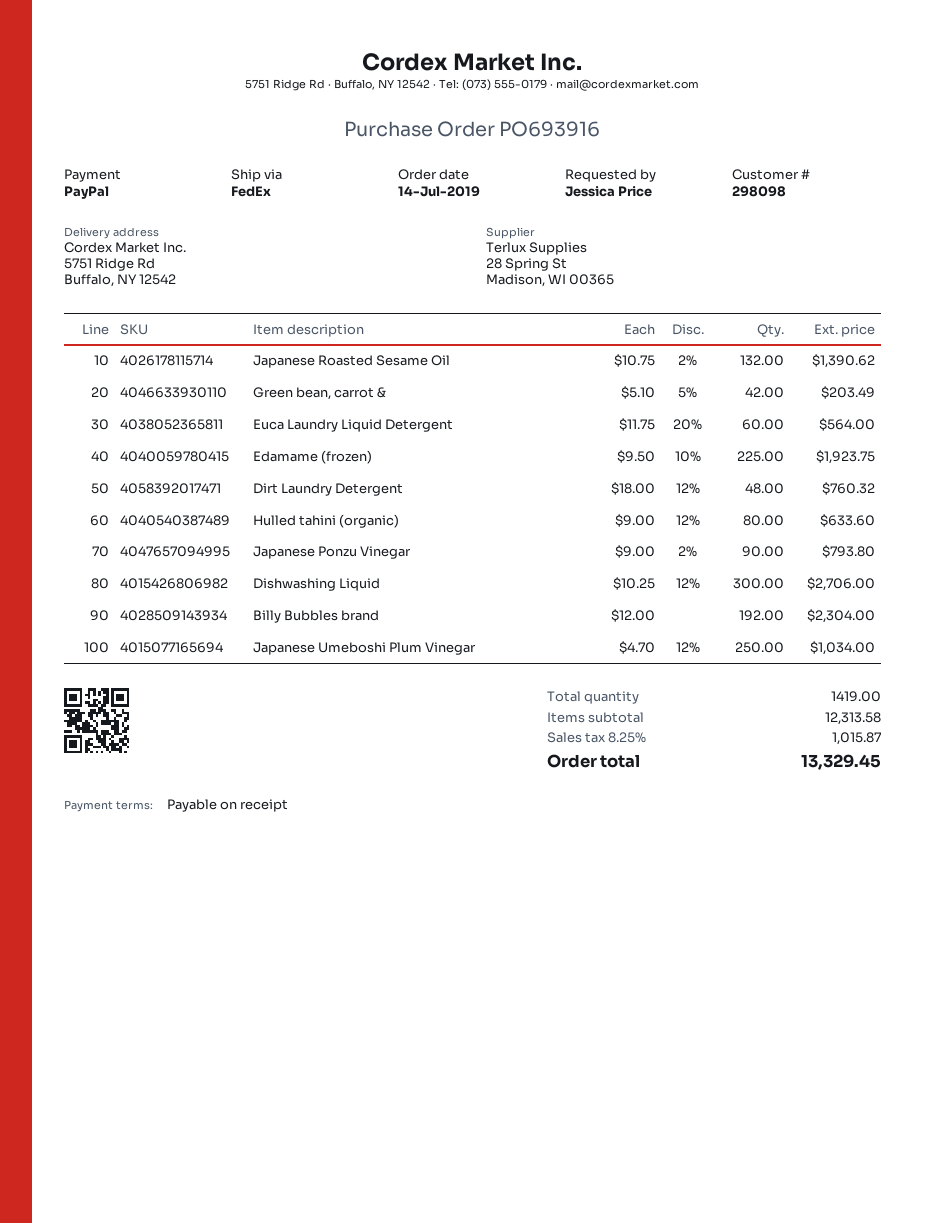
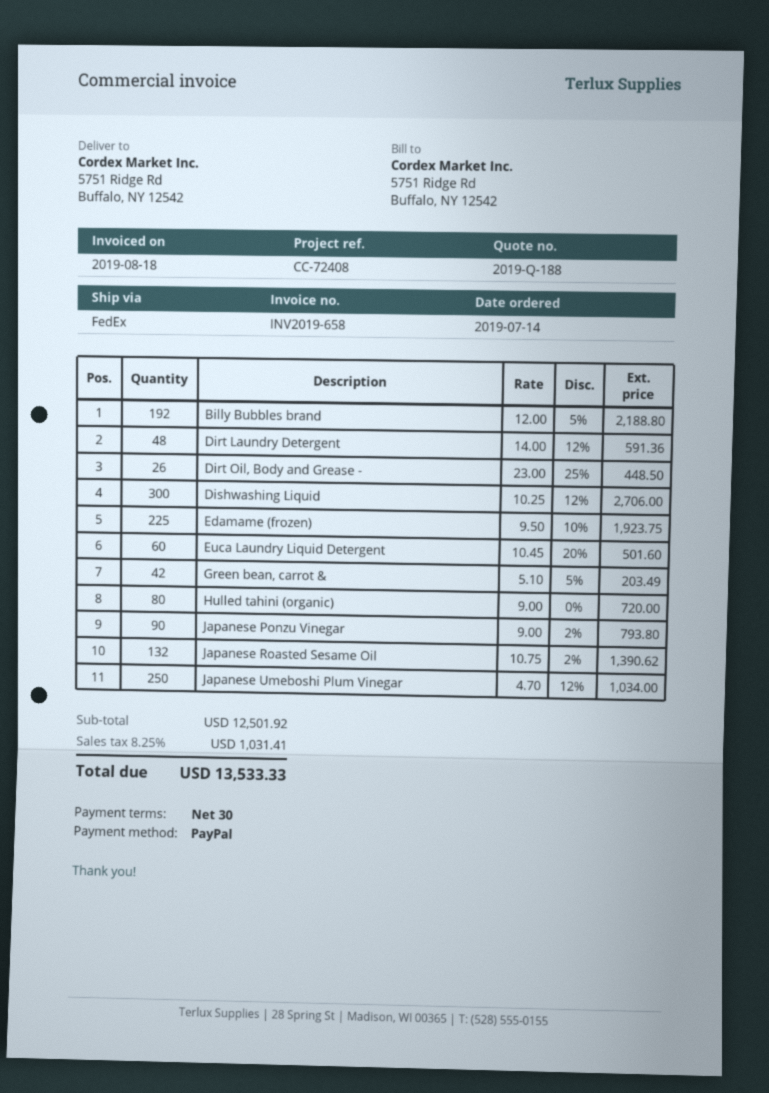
payment terms: on receipt -> 30 days
Euca Laundry Liquid Detergent: 60 x 11.75 - 20% = 564.00 -> 60 x 10.45 - 20% = 501.60
Dirt Laundry Detergent: 48 x 18.00 - 12% = 760.32 -> 48 x 14.00 - 12% = 591.36
Hulled tahini (organic): 80 x 9.00 - 12% = 633.60 -> 80 x 9.00 = 720.00
Billy Bubbles brand: 192 x 12.00 = 2304.00 -> 192 x 12.00 - 5% = 2188.80
Dirt Oil, Body and Grease -: none -> 26 x 23.00 - 25% = 448.50
subtotal: 12313.58 -> 12501.92
tax: 8.25% = 1015.87 -> 8.25% = 1031.41
total: 13329.45 -> 13533.33

